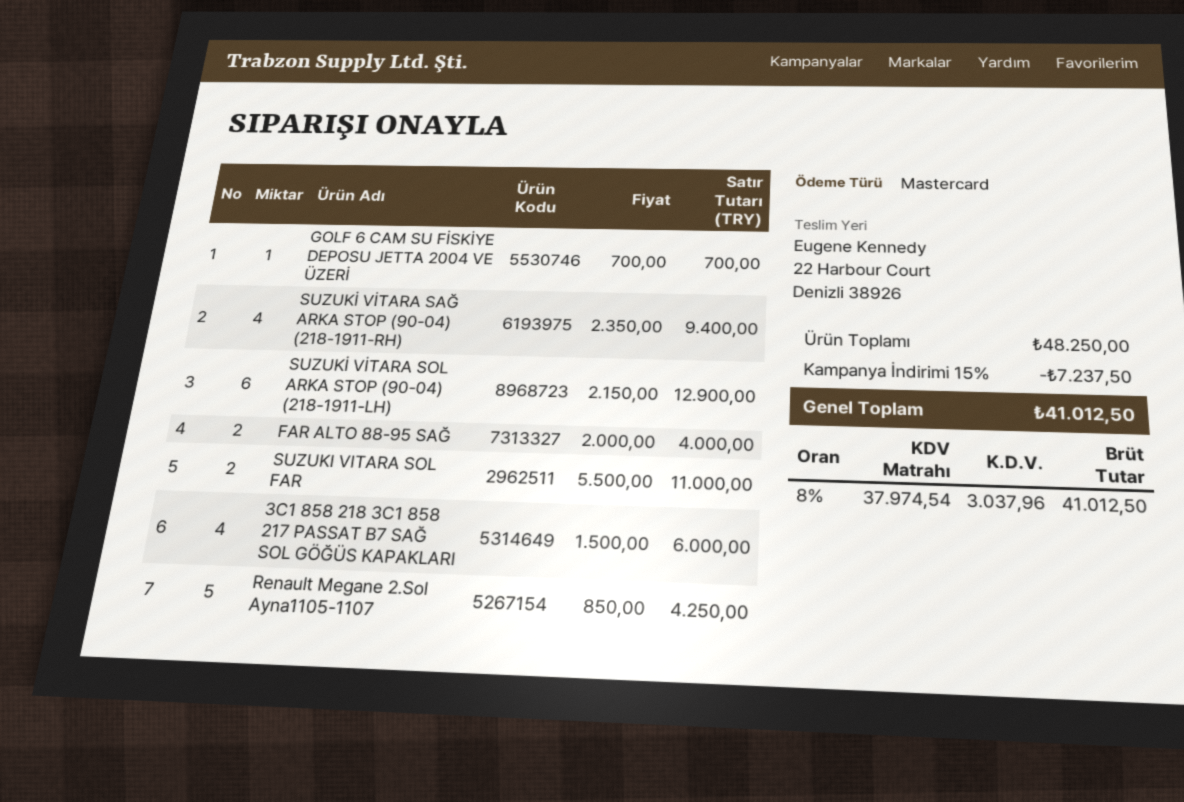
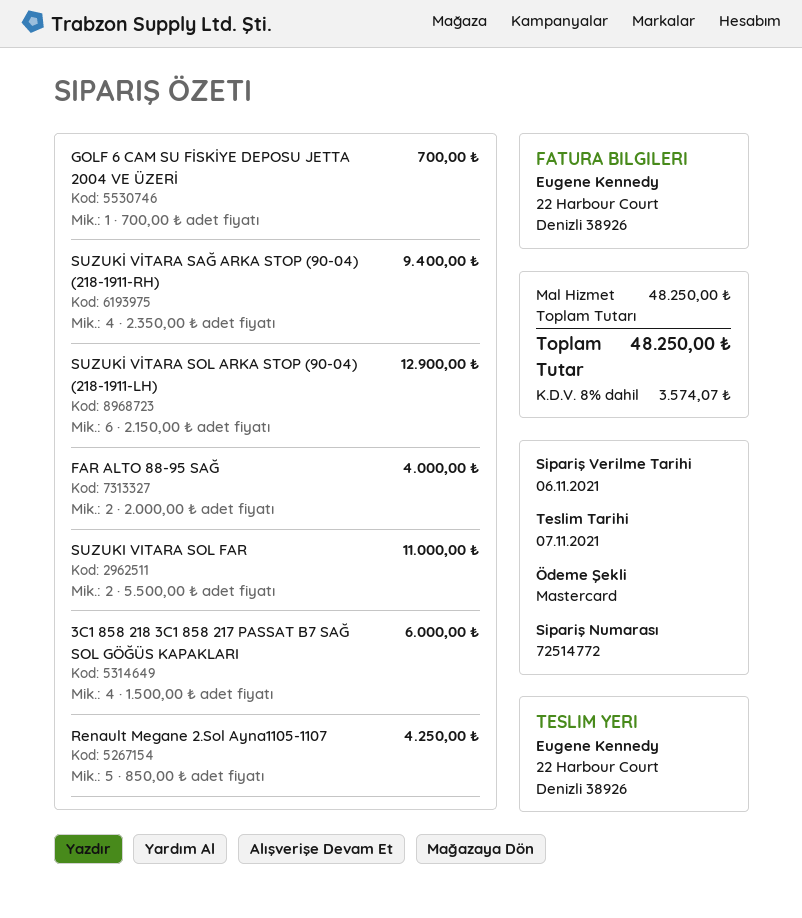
discount: 15% = 7237.50 -> none
tax: 8% = 3037.96 -> 8% = 3574.07
total: 41012.50 -> 48250.00

